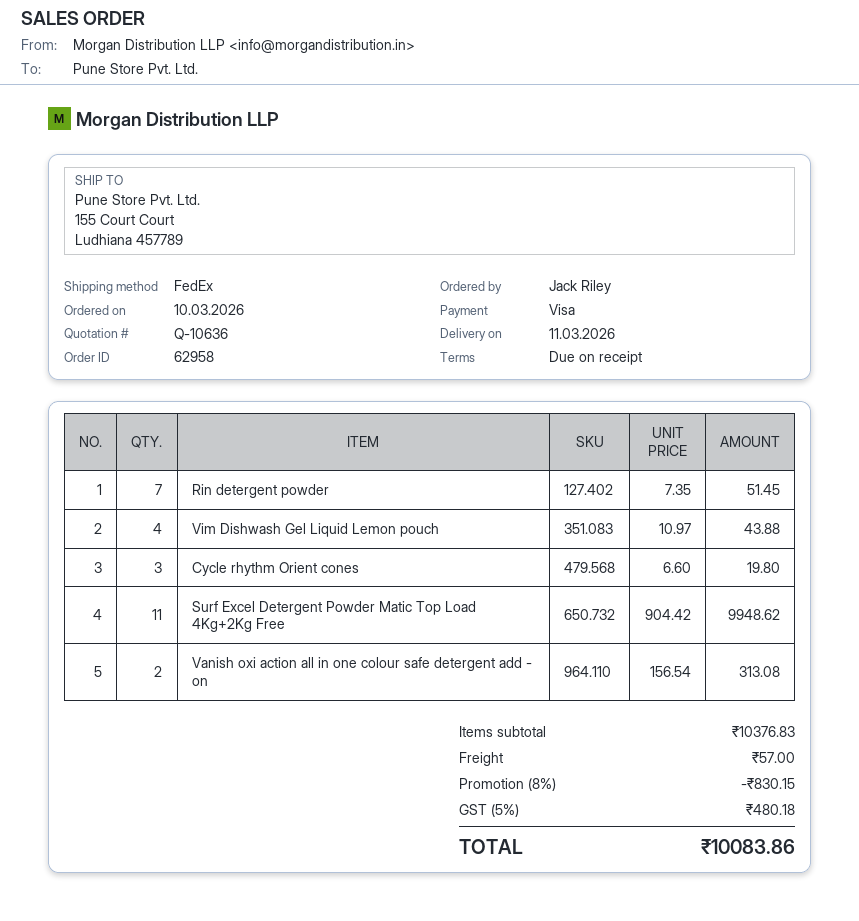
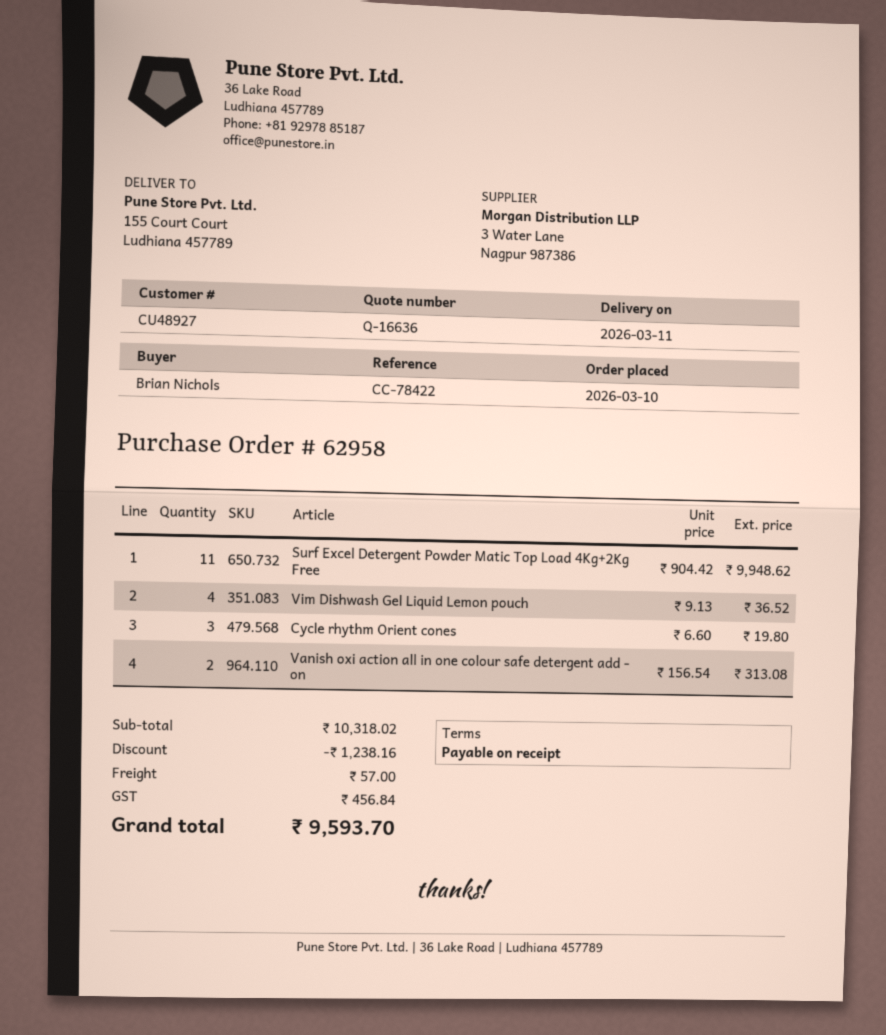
quote number: Q-10636 -> Q-16636
ordered by: Jack Riley -> Brian Nichols
Rin detergent powder: 7 x 7.35 = 51.45 -> none
Vim Dishwash Gel Liquid Lemon pouch: 4 x 10.97 = 43.88 -> 4 x 9.13 = 36.52
subtotal: 10376.83 -> 10318.02
discount: 830.15 -> 1238.16
tax: 480.18 -> 456.84
total: 10083.86 -> 9593.70

